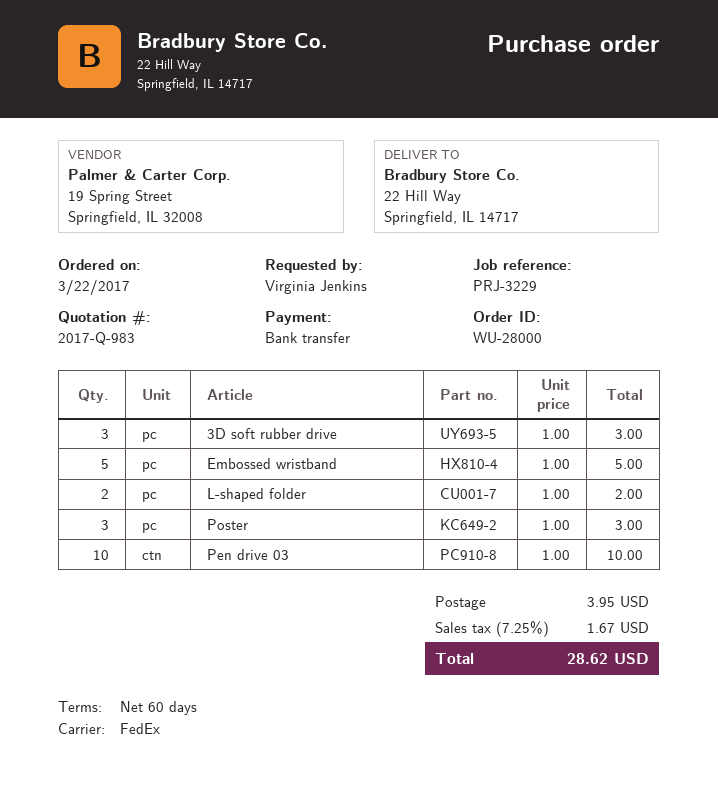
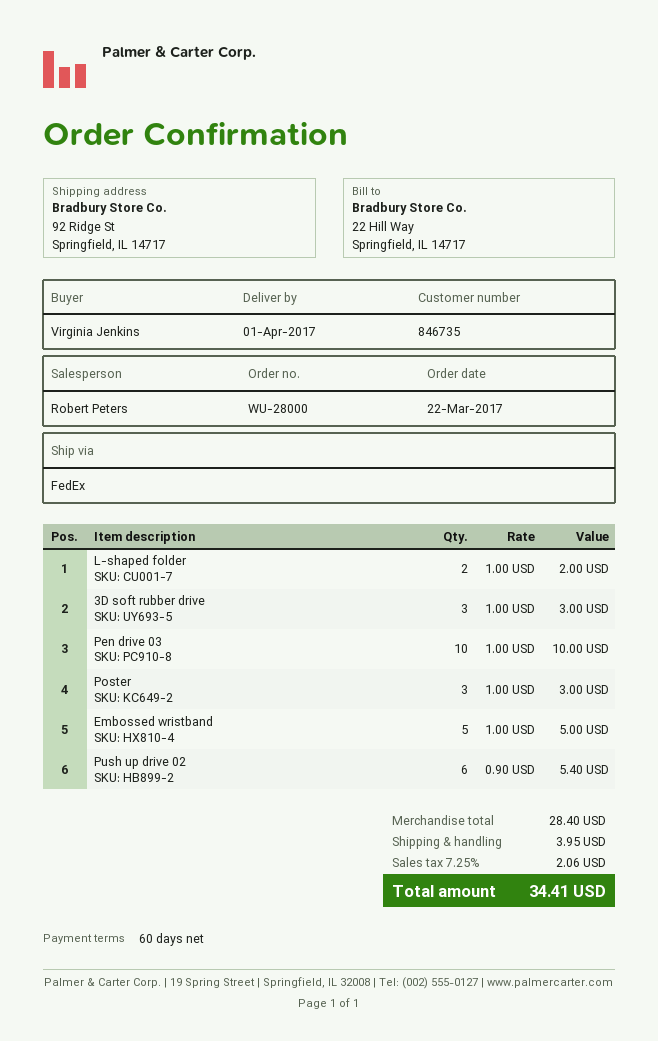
ship to: 22 Hill Way, Springfield, IL 14717 -> 92 Ridge St, Springfield, IL 14717
Push up drive 02: none -> 6 x 0.90 = 5.40
tax: 7.25% = 1.67 -> 7.25% = 2.06
total: 28.62 -> 34.41

